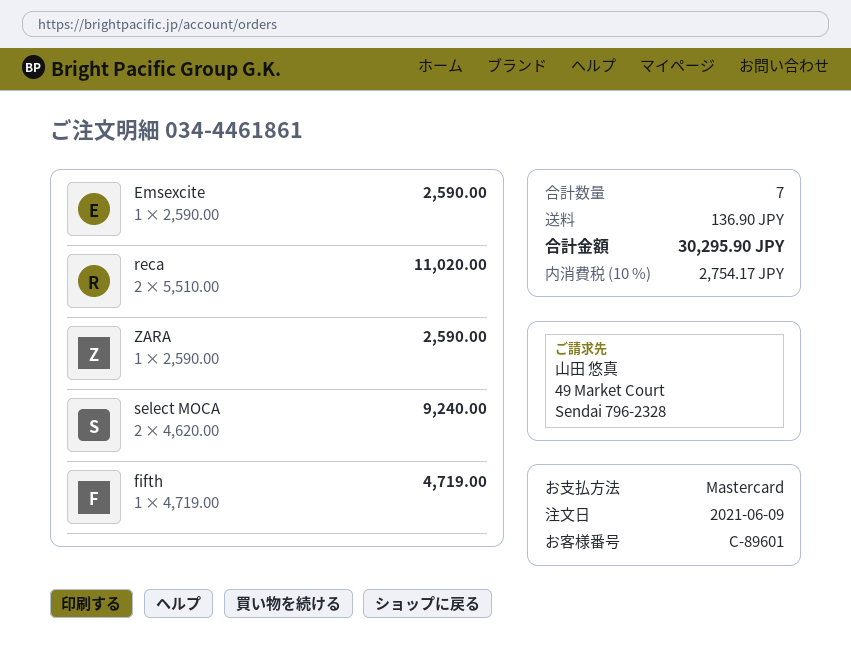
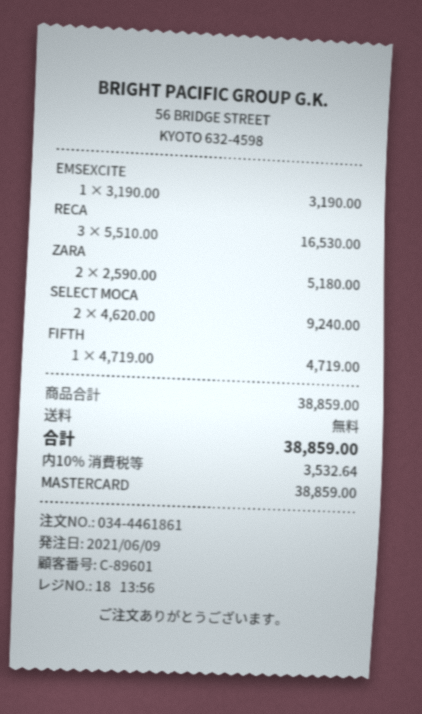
Emsexcite: 1 x 2590.00 = 2590.00 -> 1 x 3190.00 = 3190.00
reca: 2 x 5510.00 = 11020.00 -> 3 x 5510.00 = 16530.00
ZARA: 1 x 2590.00 = 2590.00 -> 2 x 2590.00 = 5180.00
shipping: 136.90 -> 0.00
tax: 10% = 2754.17 -> 10% = 3532.64
total: 30295.90 -> 38859.00

